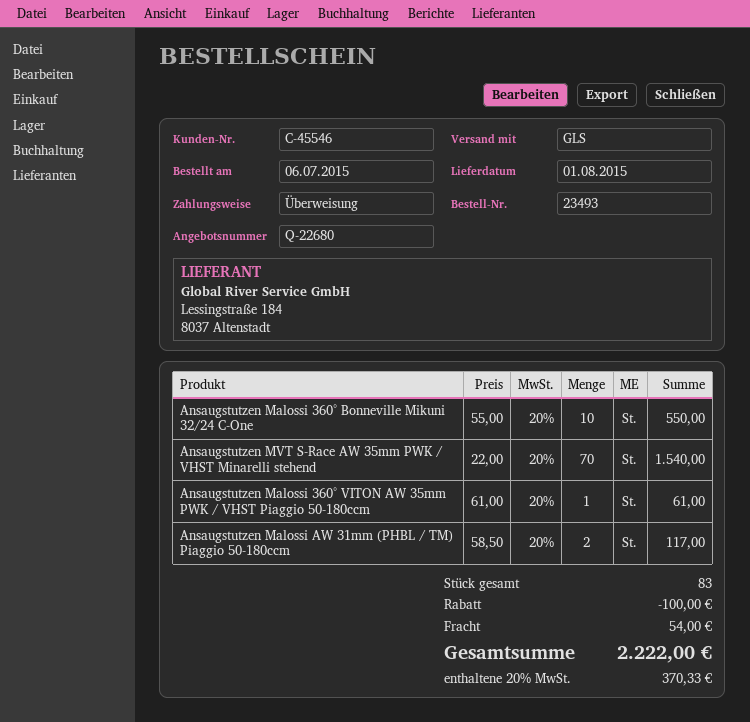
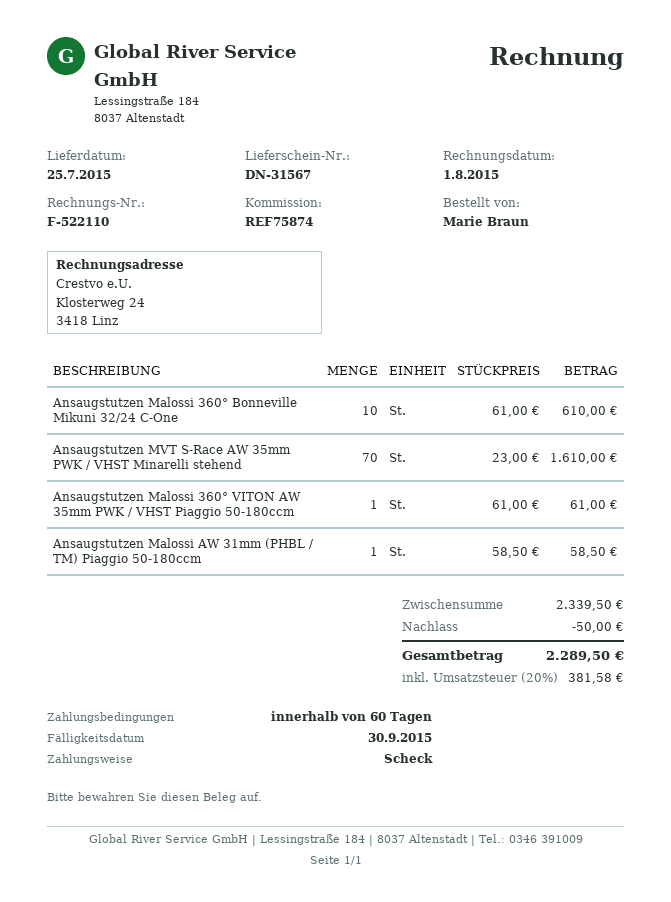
delivery date: 2015-08-01 -> 2015-07-25
payment method: bank transfer -> cheque
Ansaugstutzen Malossi 360° Bonneville Mikuni 32/24 C-One: 10 x 55.00 = 550.00 -> 10 x 61.00 = 610.00
Ansaugstutzen MVT S-Race AW 35mm PWK / VHST Minarelli stehend: 70 x 22.00 = 1540.00 -> 70 x 23.00 = 1610.00
Ansaugstutzen Malossi AW 31mm (PHBL / TM) Piaggio 50-180ccm: 2 x 58.50 = 117.00 -> 1 x 58.50 = 58.50
discount: 100.00 -> 50.00
shipping: 54.00 -> none
tax: 20% = 370.33 -> 20% = 381.58
total: 2222.00 -> 2289.50

